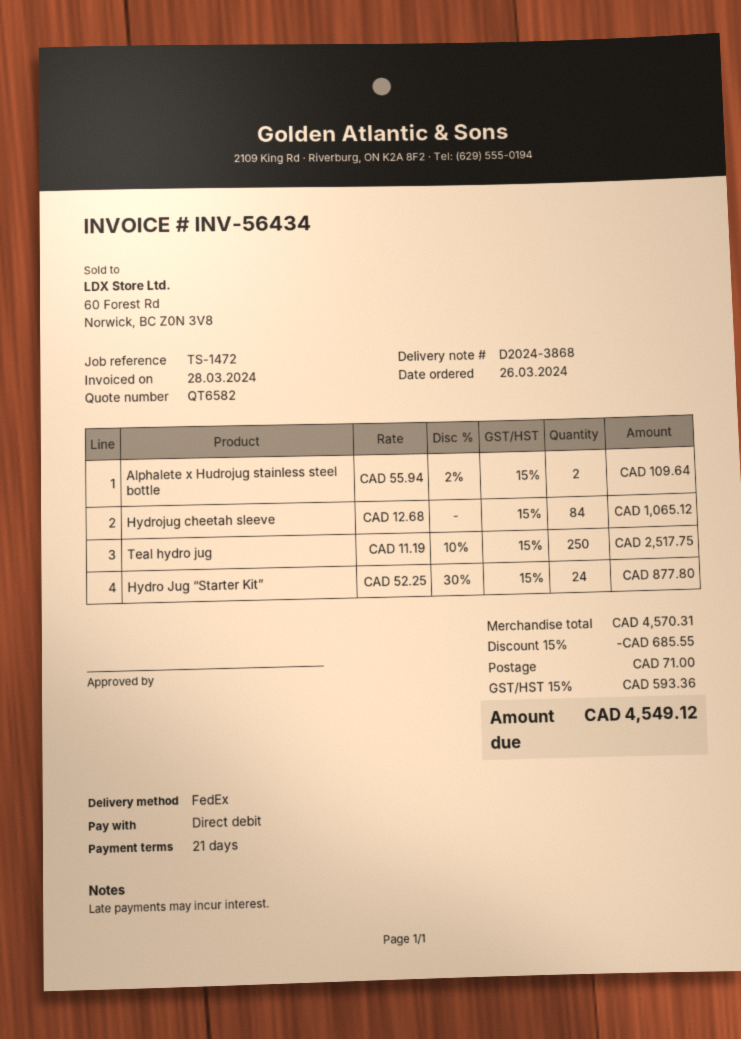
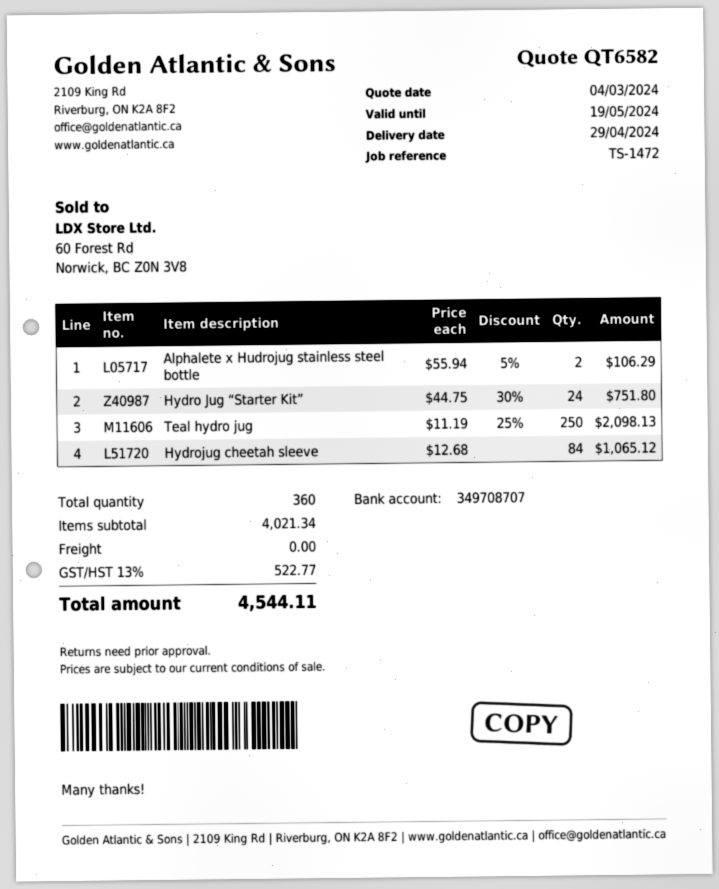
Alphalete x Hudrojug stainless steel bottle: 2 x 55.94 - 2% = 109.64 -> 2 x 55.94 - 5% = 106.29
Teal hydro jug: 250 x 11.19 - 10% = 2517.75 -> 250 x 11.19 - 25% = 2098.13
Hydro Jug “Starter Kit”: 24 x 52.25 - 30% = 877.80 -> 24 x 44.75 - 30% = 751.80
subtotal: 4570.31 -> 4021.34
discount: 15% = 685.55 -> none
shipping: 71.00 -> 0.00
tax: 15% = 593.36 -> 13% = 522.77
total: 4549.12 -> 4544.11

